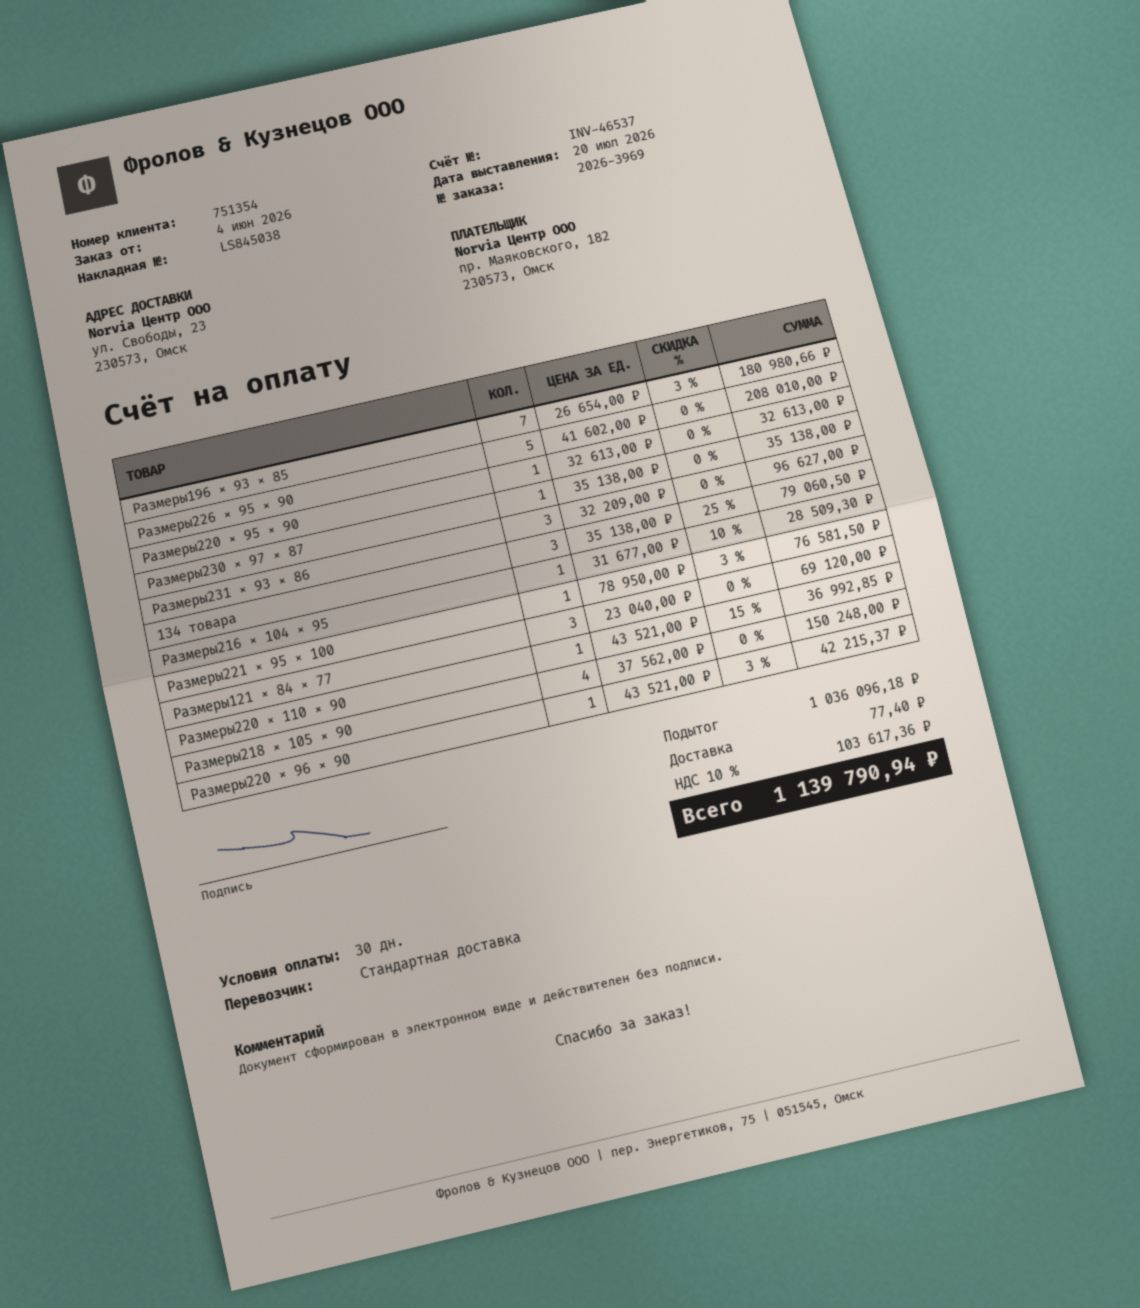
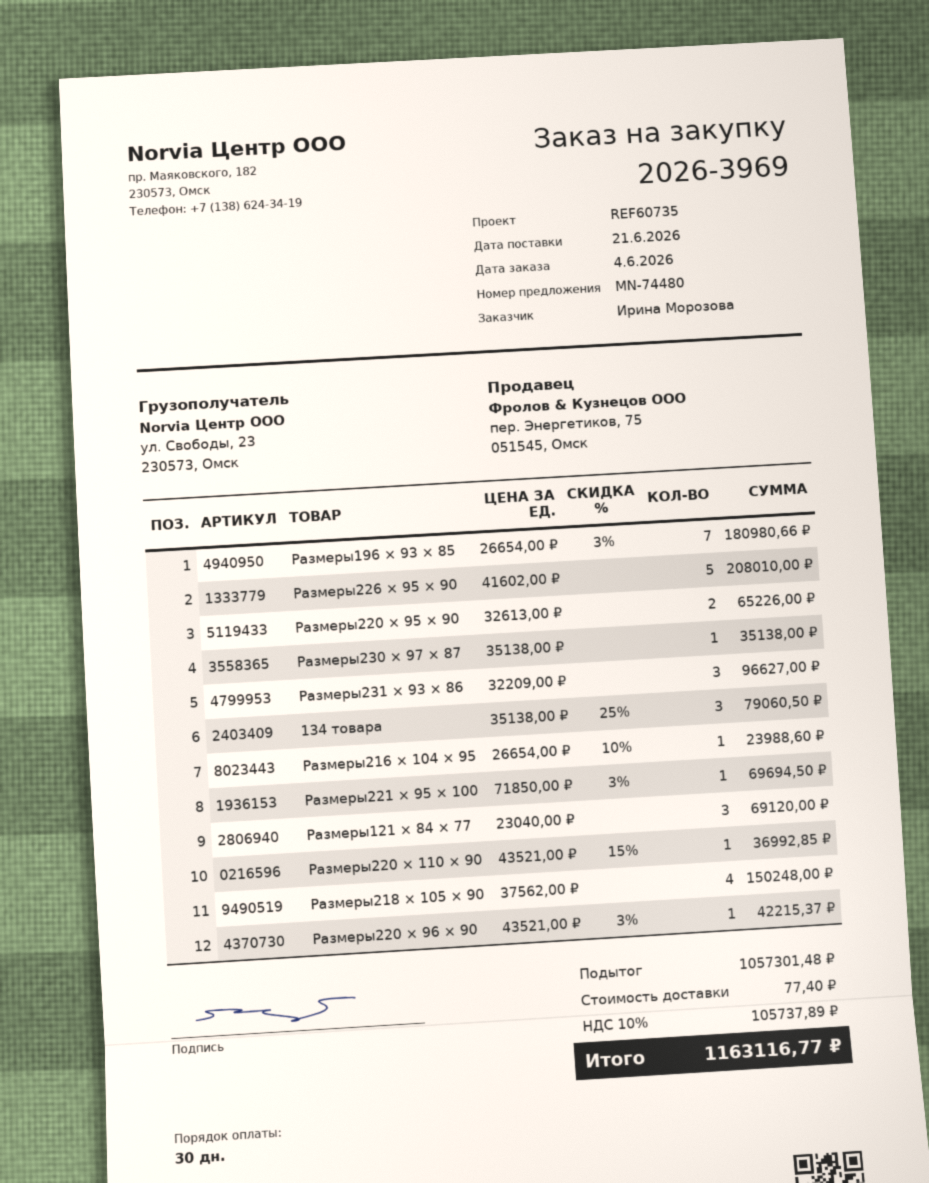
Размеры220 × 95 × 90: 1 x 32613.00 = 32613.00 -> 2 x 32613.00 = 65226.00
Размеры216 × 104 × 95: 1 x 31677.00 - 10% = 28509.30 -> 1 x 26654.00 - 10% = 23988.60
Размеры221 × 95 × 100: 1 x 78950.00 - 3% = 76581.50 -> 1 x 71850.00 - 3% = 69694.50
subtotal: 1036096.18 -> 1057301.48
tax: 10% = 103617.36 -> 10% = 105737.89
total: 1139790.94 -> 1163116.77

